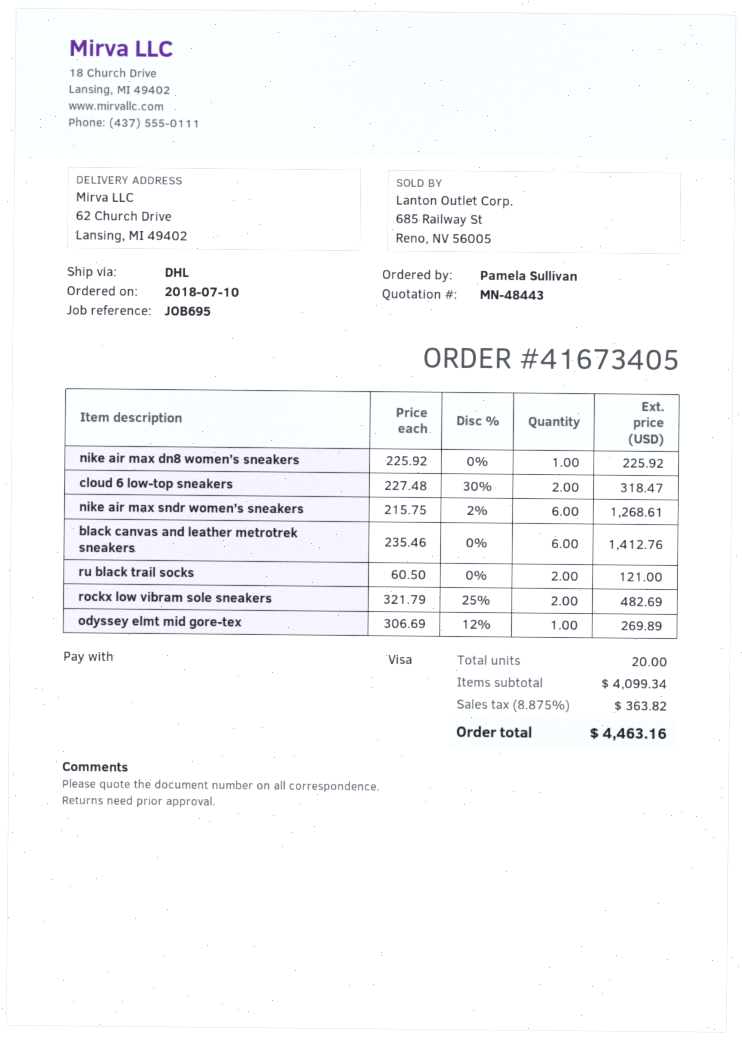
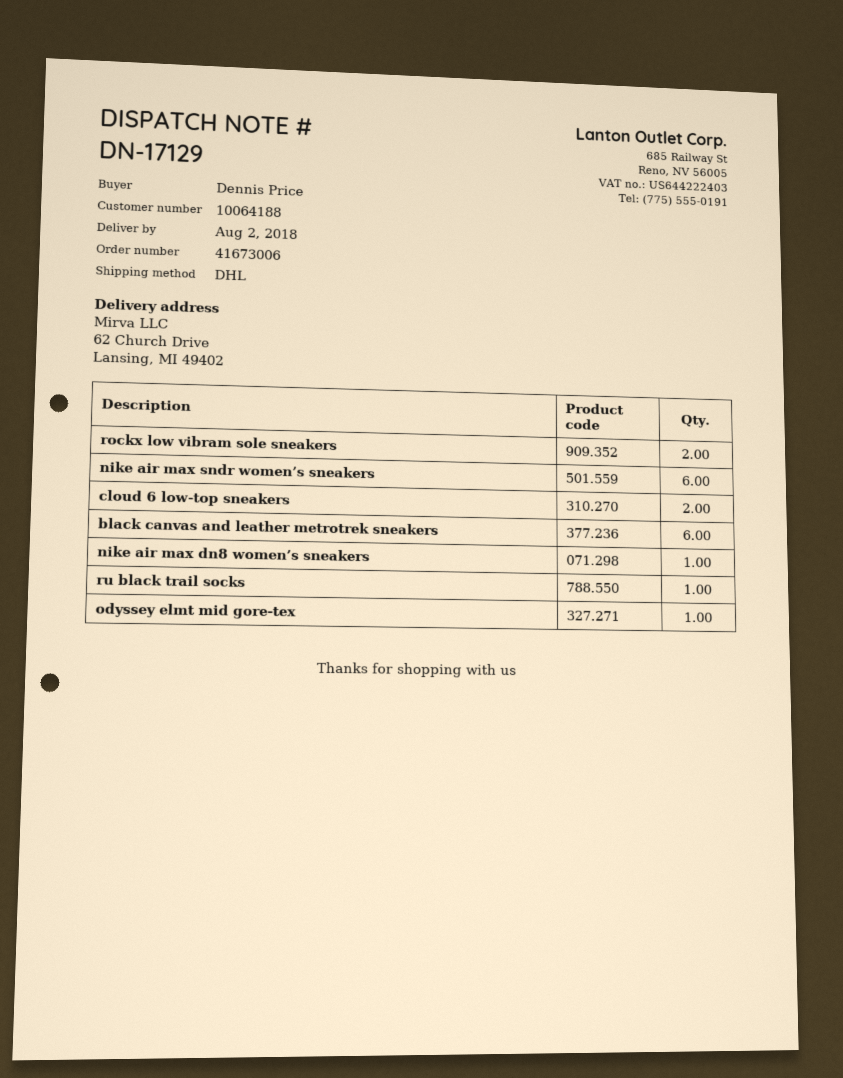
order number: 41673405 -> 41673006
ordered by: Pamela Sullivan -> Dennis Price
ru black trail socks: 2 -> 1

